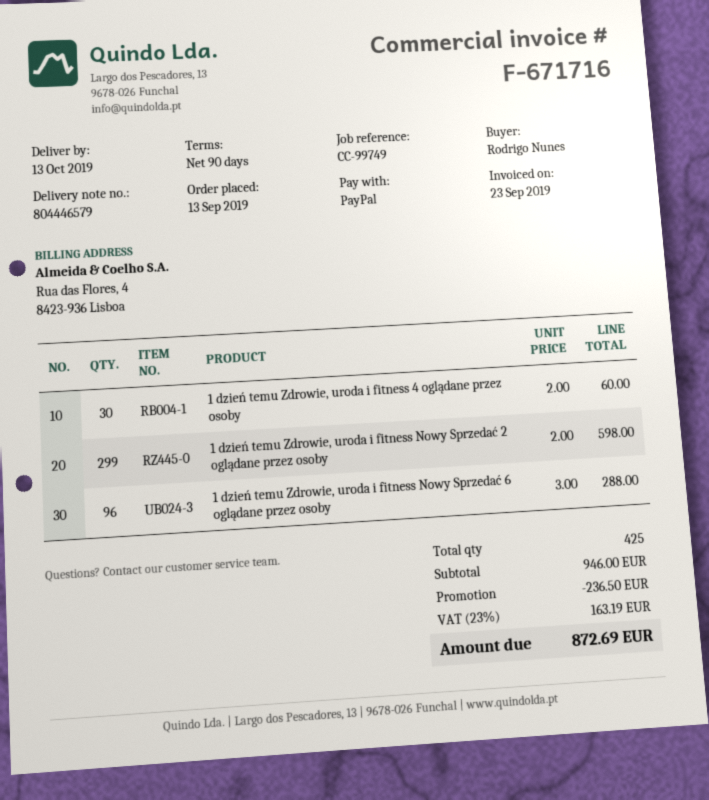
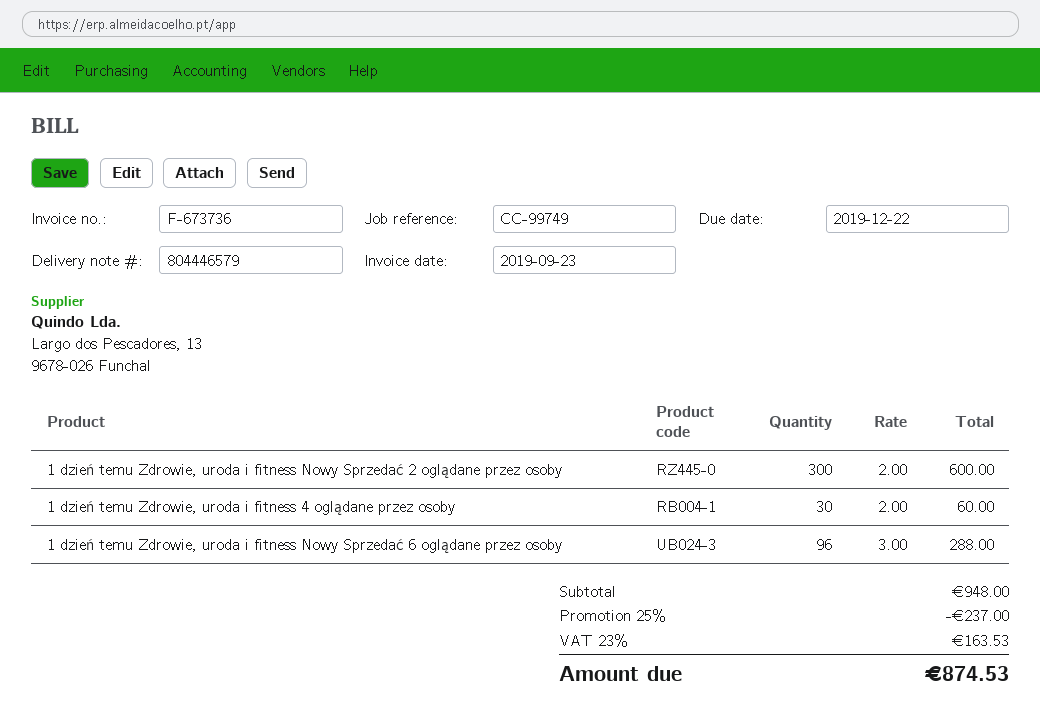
invoice number: F-671716 -> F-673736
1 dzień temu Zdrowie, uroda i fitness Nowy Sprzedać 2 oglądane przez osoby: 299 x 2.00 = 598.00 -> 300 x 2.00 = 600.00
subtotal: 946.00 -> 948.00
discount: 236.50 -> 237.00
tax: 23% = 163.19 -> 23% = 163.53
total: 872.69 -> 874.53

